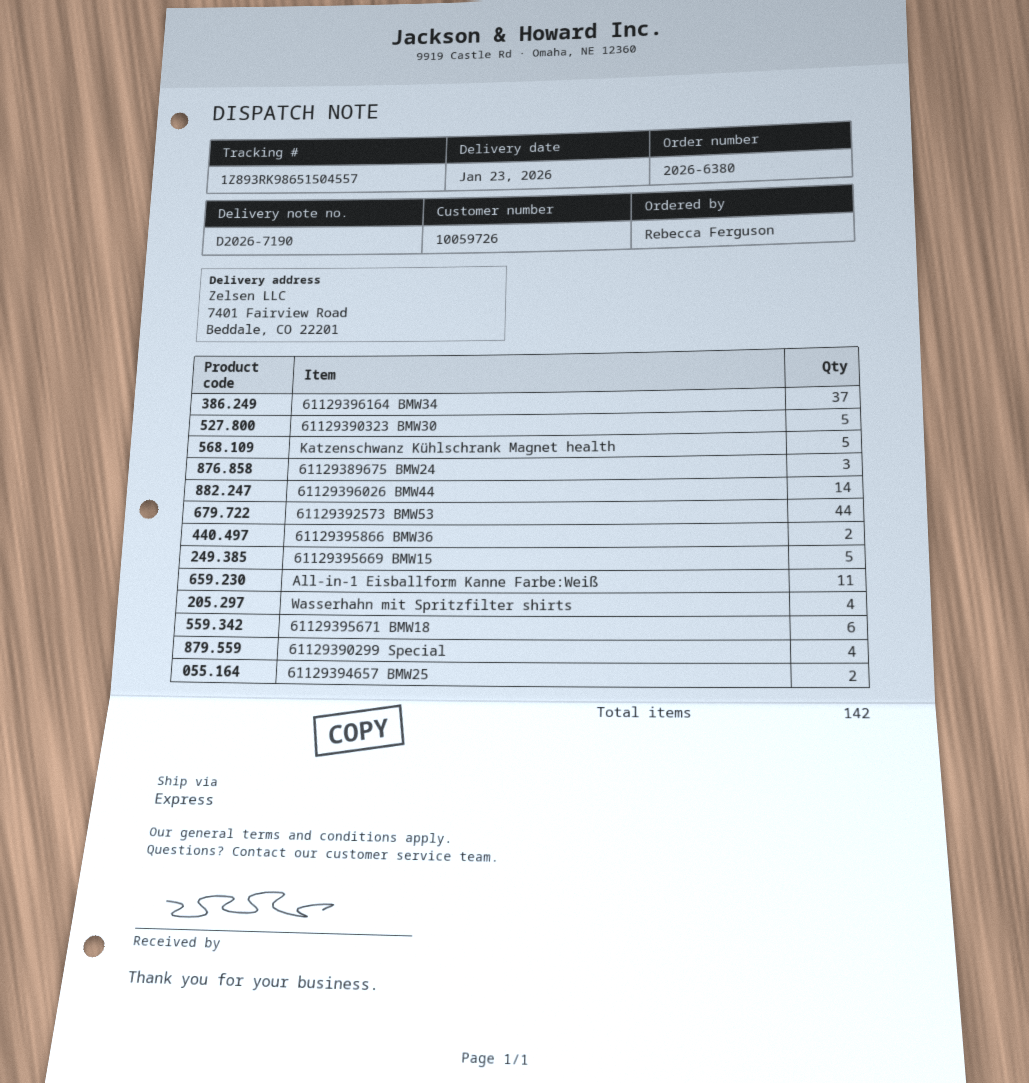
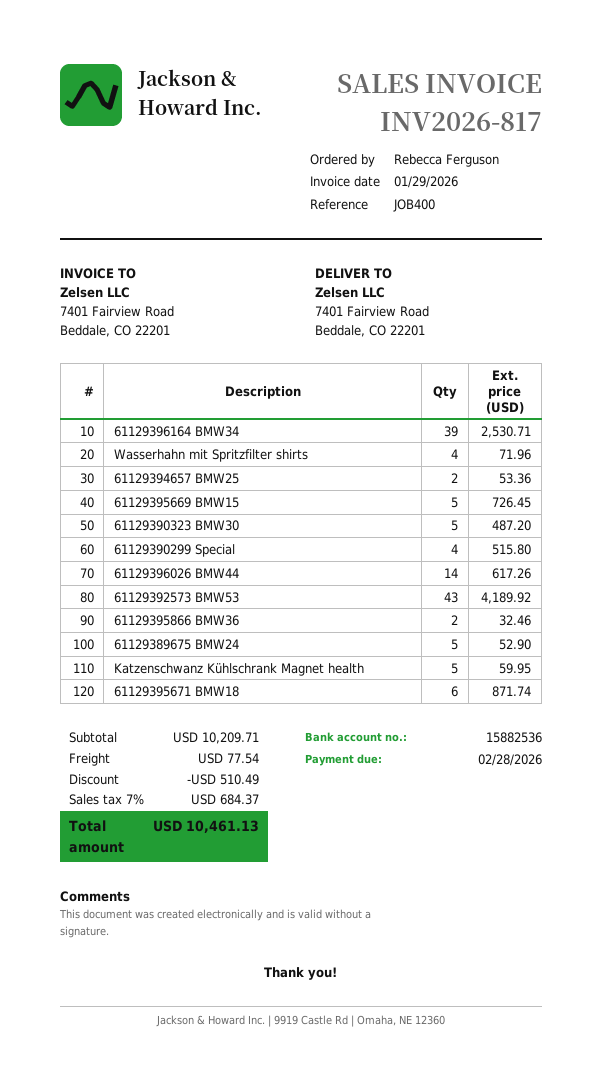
61129396164 BMW34: 37 -> 39
61129389675 BMW24: 3 -> 5
61129392573 BMW53: 44 -> 43
All-in-1 Eisballform Kanne Farbe:Weiß: 11 -> none

